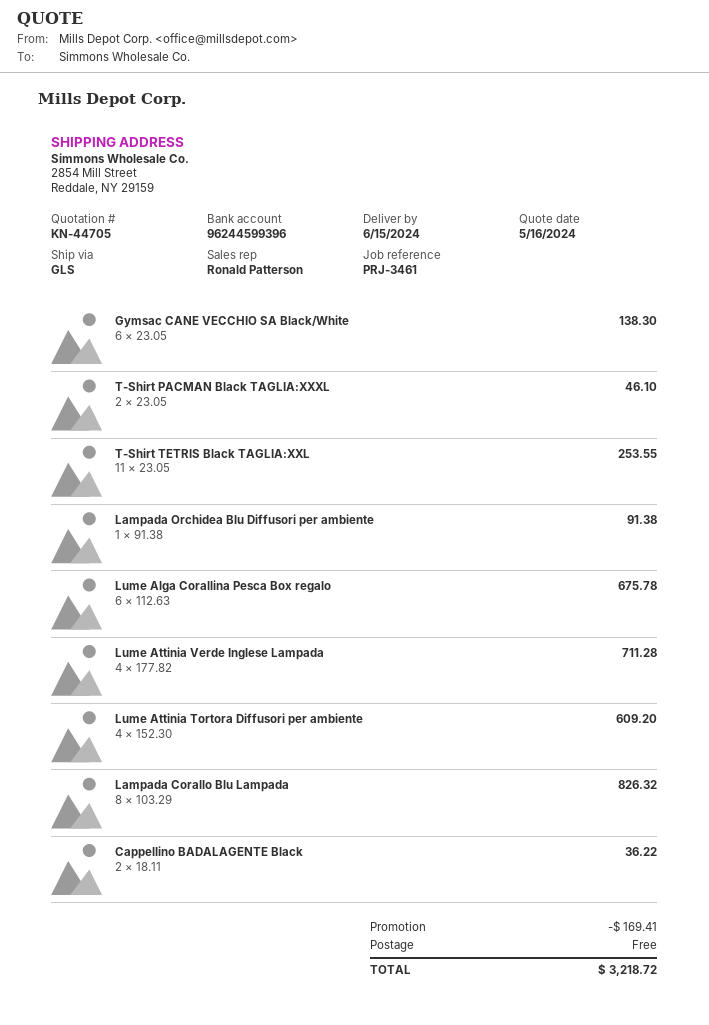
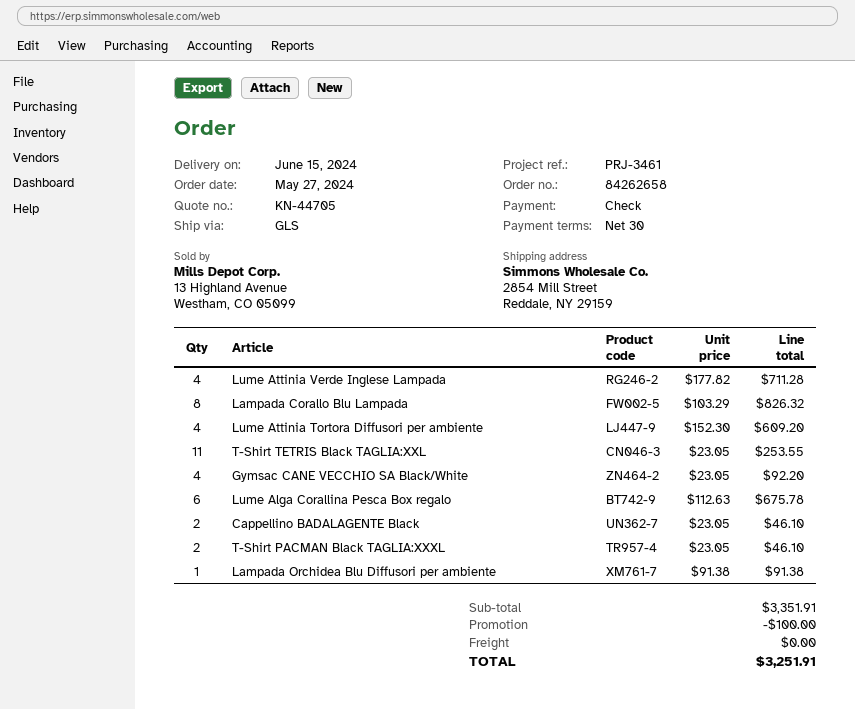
Gymsac CANE VECCHIO SA Black/White: 6 x 23.05 = 138.30 -> 4 x 23.05 = 92.20
Cappellino BADALAGENTE Black: 2 x 18.11 = 36.22 -> 2 x 23.05 = 46.10
discount: 169.41 -> 100.00
total: 3218.72 -> 3251.91

